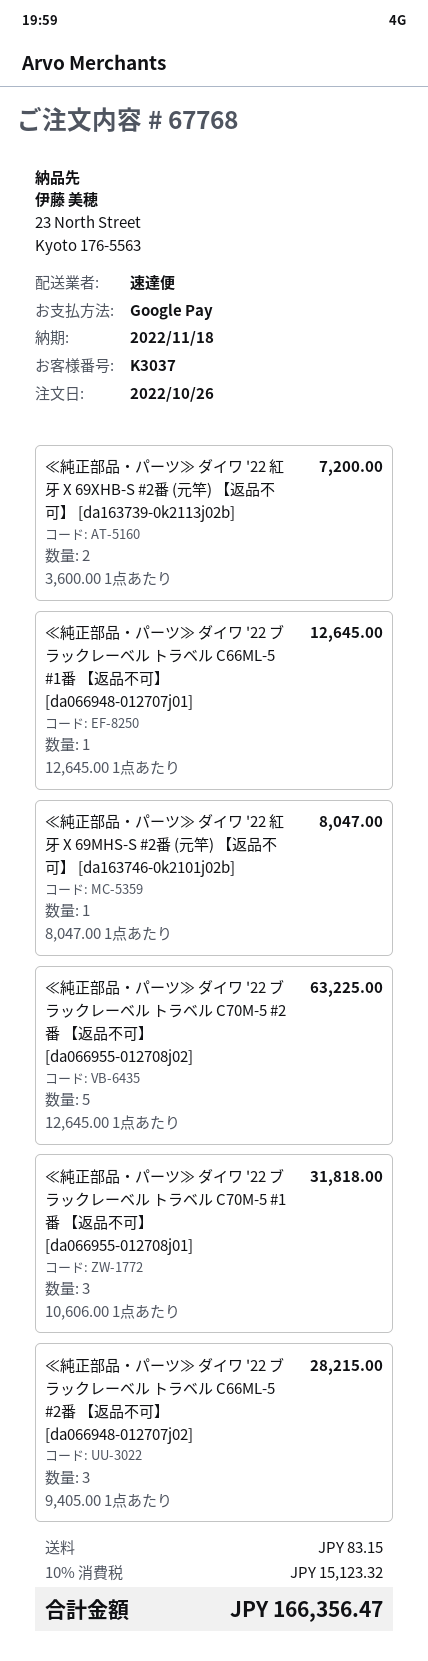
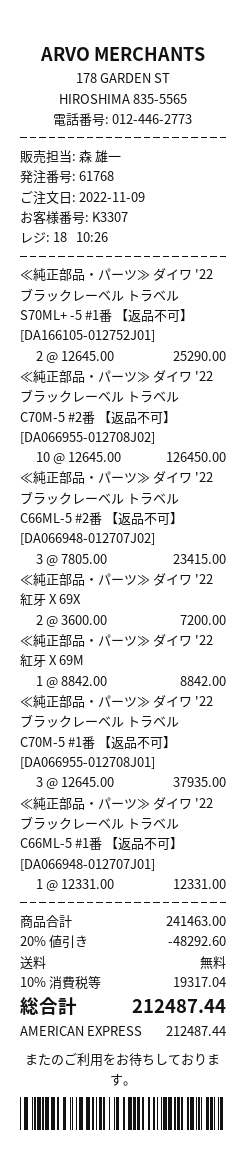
order number: 67768 -> 61768
order date: 2022-10-26 -> 2022-11-09
customer number: K3037 -> K3307
payment method: Google Pay -> American Express
≪純正部品・パーツ≫ ダイワ '22 ブラックレーベル トラベル C66ML-5 #1番 【返品不可】 [da066948-012707j01]: 1 x 12645.00 = 12645.00 -> 1 x 12331.00 = 12331.00
≪純正部品・パーツ≫ ダイワ '22 紅牙 X 69MHS-S #2番 (元竿) 【返品不可】 [da163746-0k2101j02b]: 1 x 8047.00 = 8047.00 -> 1 x 8842.00 = 8842.00
≪純正部品・パーツ≫ ダイワ '22 ブラックレーベル トラベル C70M-5 #2番 【返品不可】 [da066955-012708j02]: 5 x 12645.00 = 63225.00 -> 10 x 12645.00 = 126450.00
≪純正部品・パーツ≫ ダイワ '22 ブラックレーベル トラベル C70M-5 #1番 【返品不可】 [da066955-012708j01]: 3 x 10606.00 = 31818.00 -> 3 x 12645.00 = 37935.00
≪純正部品・パーツ≫ ダイワ '22 ブラックレーベル トラベル C66ML-5 #2番 【返品不可】 [da066948-012707j02]: 3 x 9405.00 = 28215.00 -> 3 x 7805.00 = 23415.00
≪純正部品・パーツ≫ ダイワ '22 ブラックレーベル トラベル S70ML+ -5 #1番 【返品不可】 [DA166105-012752J01]: none -> 2 x 12645.00 = 25290.00
discount: none -> 20% = 48292.60
shipping: 83.15 -> 0.00
tax: 10% = 15123.32 -> 10% = 19317.04
total: 166356.47 -> 212487.44

